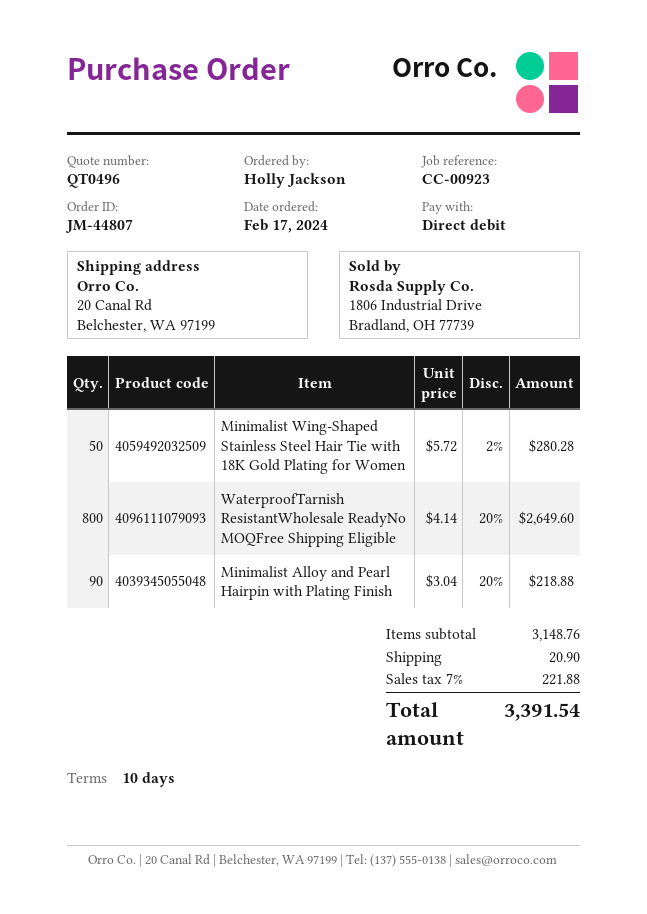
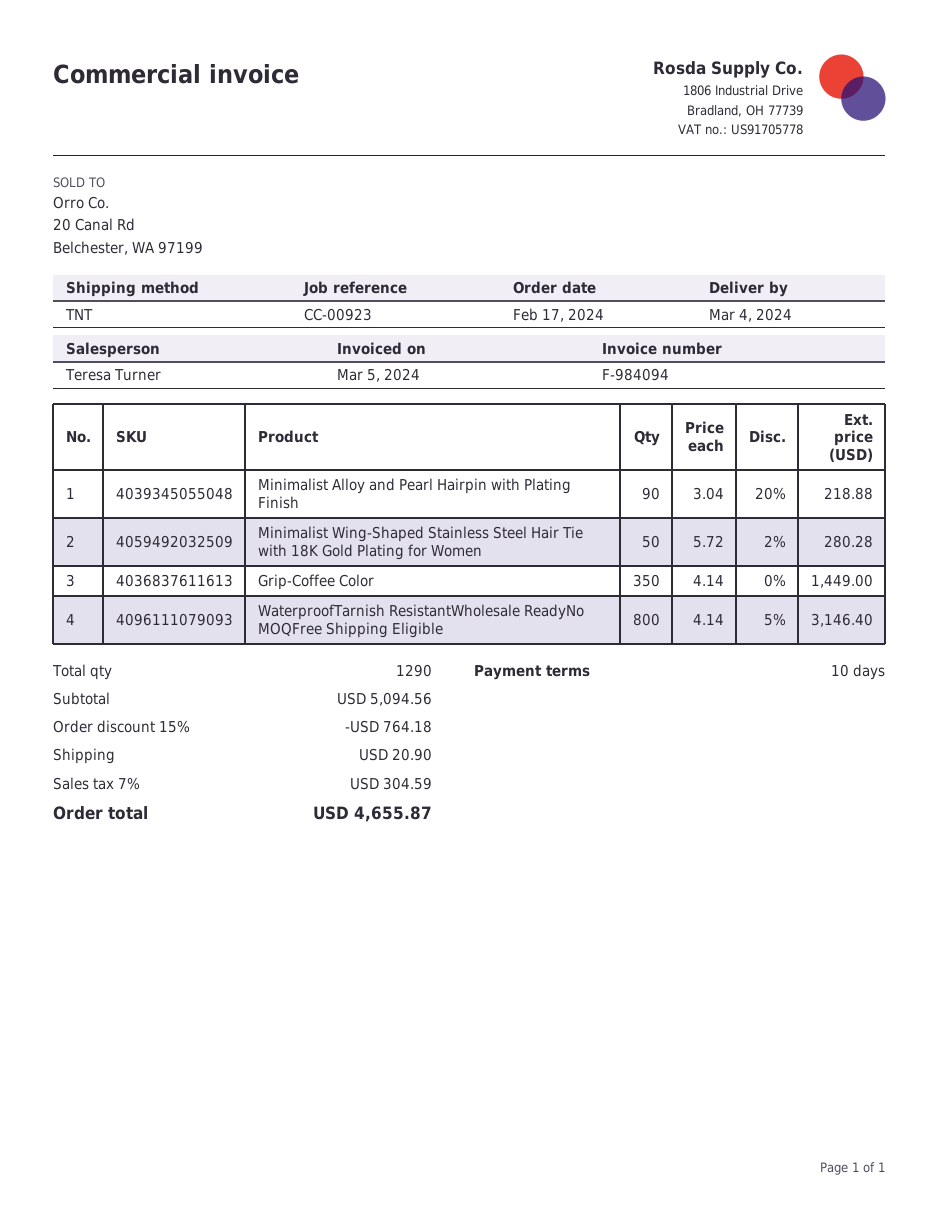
WaterproofTarnish ResistantWholesale ReadyNo MOQFree Shipping Eligible: 800 x 4.14 - 20% = 2649.60 -> 800 x 4.14 - 5% = 3146.40
Grip-Coffee Color: none -> 350 x 4.14 = 1449.00
subtotal: 3148.76 -> 5094.56
discount: none -> 15% = 764.18
tax: 7% = 221.88 -> 7% = 304.59
total: 3391.54 -> 4655.87

